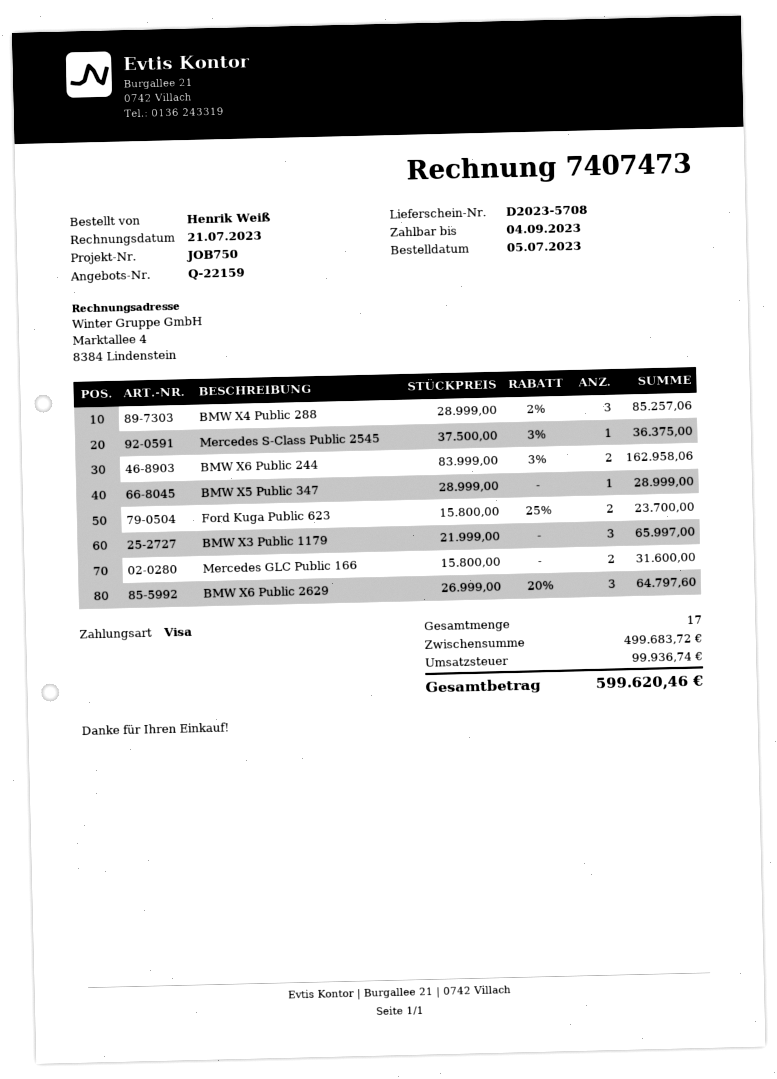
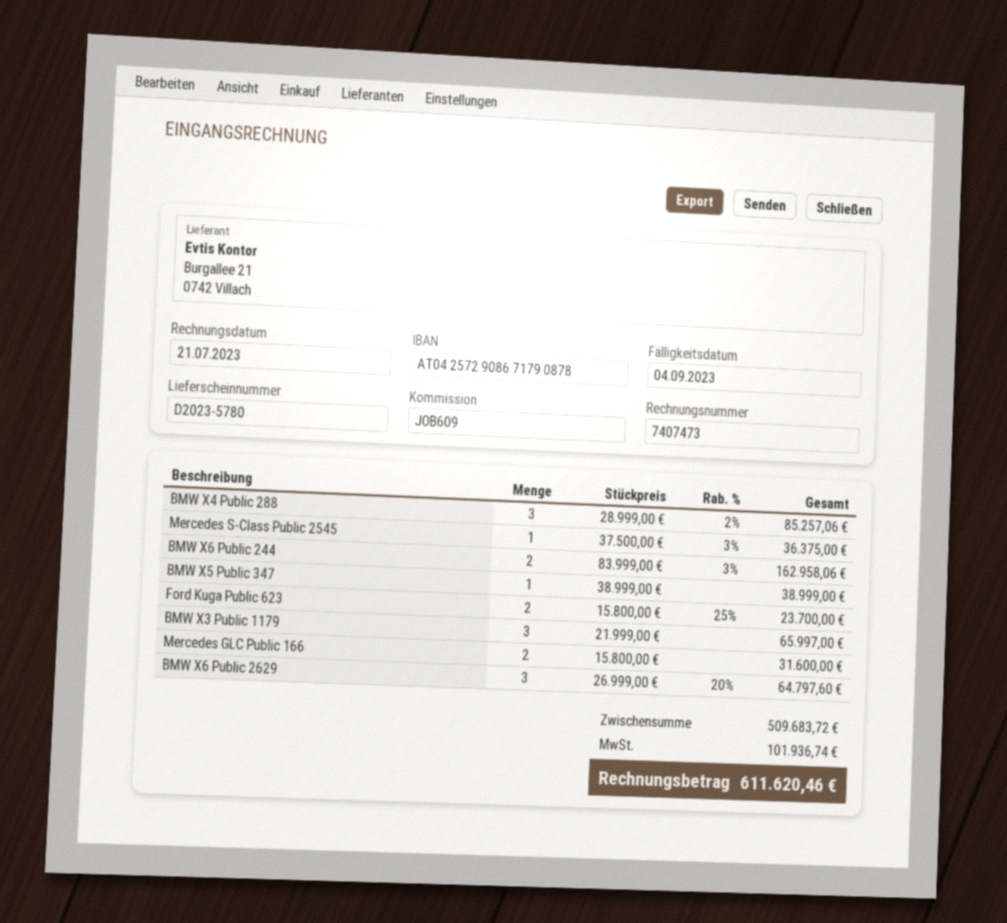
delivery note number: D2023-5708 -> D2023-5780
reference: JOB750 -> JOB609
BMW X5 Public 347: 1 x 28999.00 = 28999.00 -> 1 x 38999.00 = 38999.00
subtotal: 499683.72 -> 509683.72
tax: 99936.74 -> 101936.74
total: 599620.46 -> 611620.46

